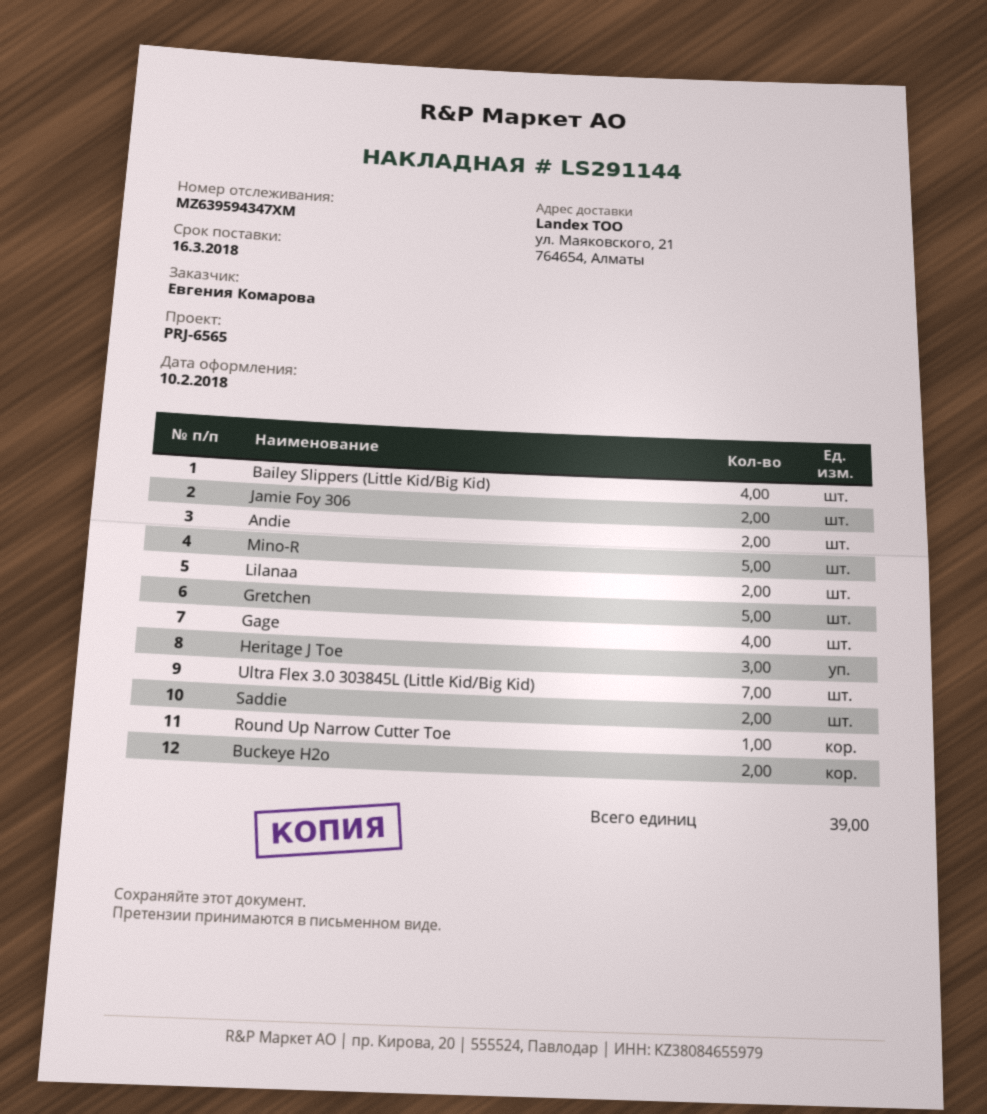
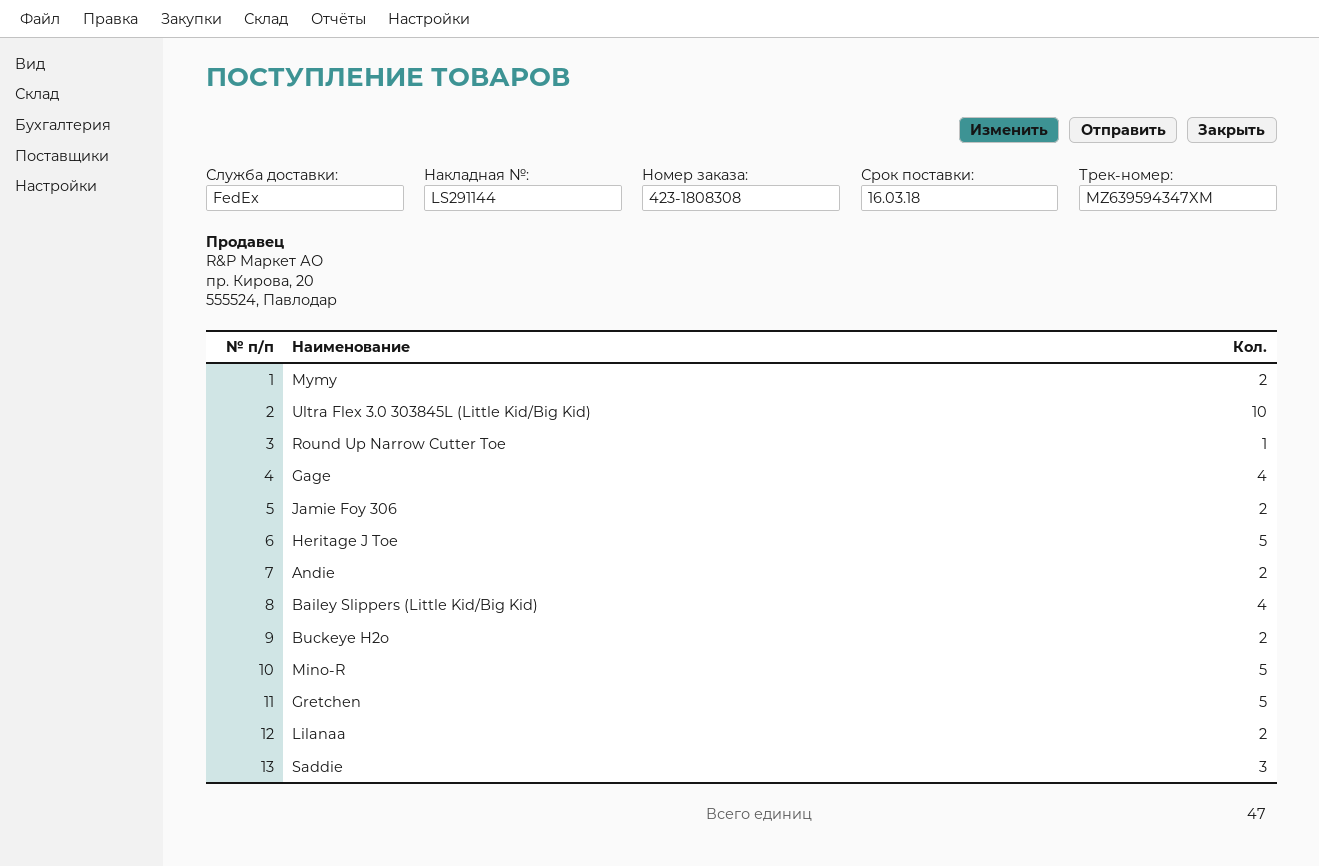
Heritage J Toe: 3 -> 5
Ultra Flex 3.0 303845L (Little Kid/Big Kid): 7 -> 10
Saddie: 2 -> 3
Mymy: none -> 2
total quantity: 39 -> 47

